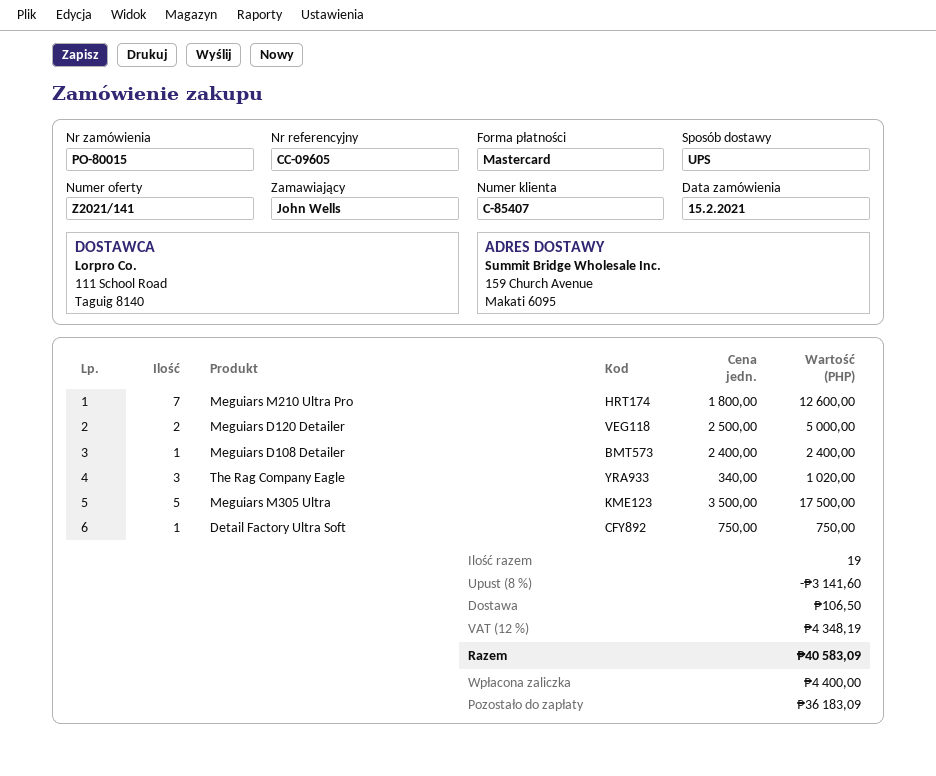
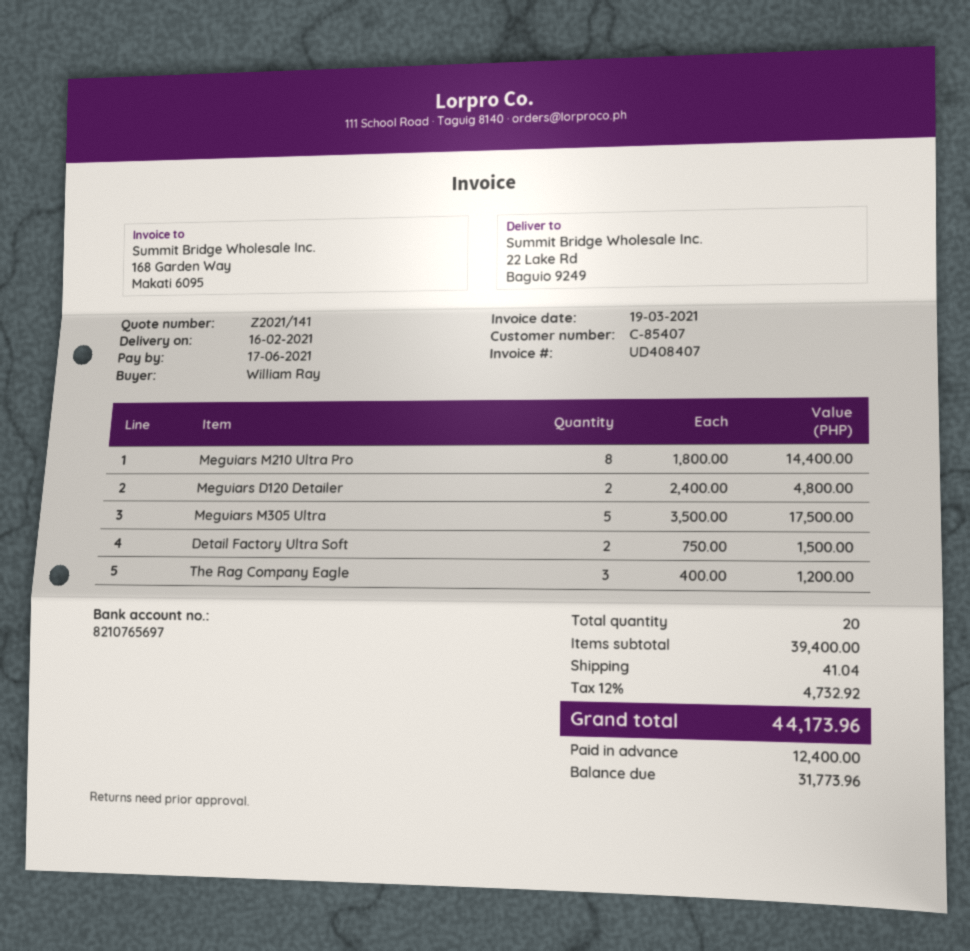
ordered by: John Wells -> William Ray
ship to: 159 Church Avenue, Makati 6095 -> 22 Lake Rd, Baguio 9249
Meguiars M210 Ultra Pro: 7 x 1800.00 = 12600.00 -> 8 x 1800.00 = 14400.00
Meguiars D120 Detailer: 2 x 2500.00 = 5000.00 -> 2 x 2400.00 = 4800.00
Meguiars D108 Detailer: 1 x 2400.00 = 2400.00 -> none
The Rag Company Eagle: 3 x 340.00 = 1020.00 -> 3 x 400.00 = 1200.00
Detail Factory Ultra Soft: 1 x 750.00 = 750.00 -> 2 x 750.00 = 1500.00
total quantity: 19 -> 20
discount: 8% = 3141.60 -> none
shipping: 106.50 -> 41.04
tax: 12% = 4348.19 -> 12% = 4732.92
total: 40583.09 -> 44173.96
deposit: 4400.00 -> 12400.00
balance: 36183.09 -> 31773.96

